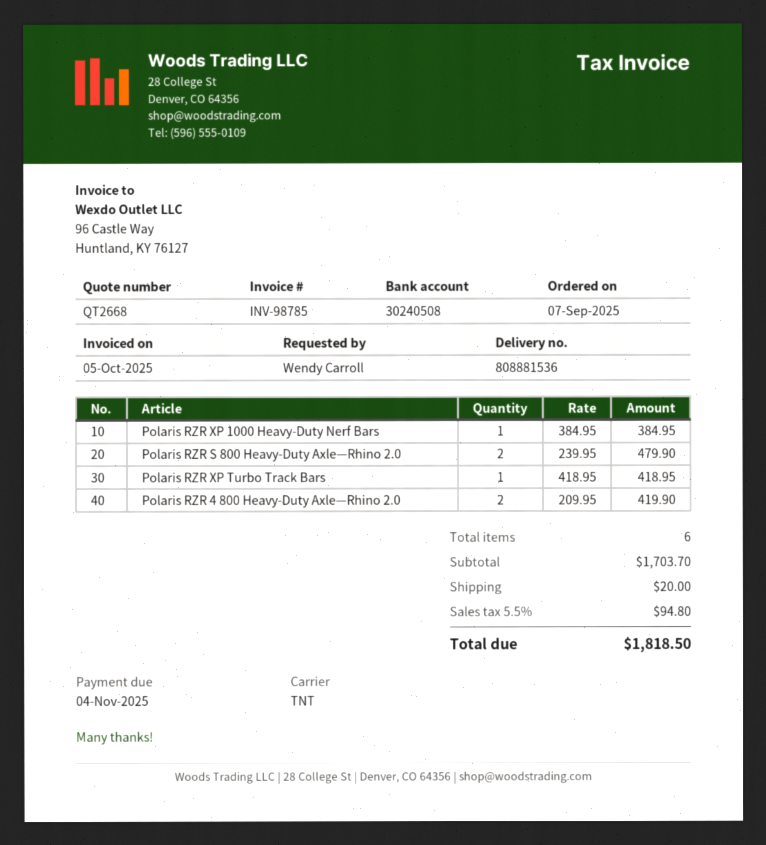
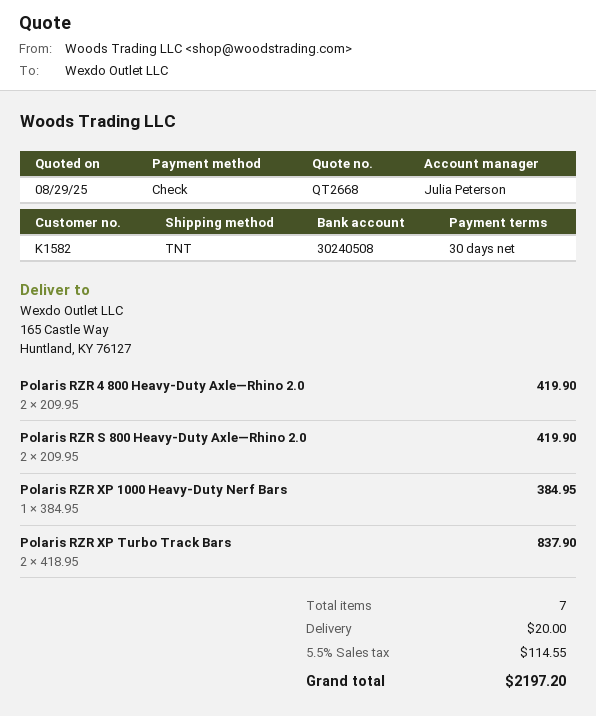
Polaris RZR S 800 Heavy-Duty Axle—Rhino 2.0: 2 x 239.95 = 479.90 -> 2 x 209.95 = 419.90
Polaris RZR XP Turbo Track Bars: 1 x 418.95 = 418.95 -> 2 x 418.95 = 837.90
total quantity: 6 -> 7
tax: 5.5% = 94.80 -> 5.5% = 114.55
total: 1818.50 -> 2197.20

